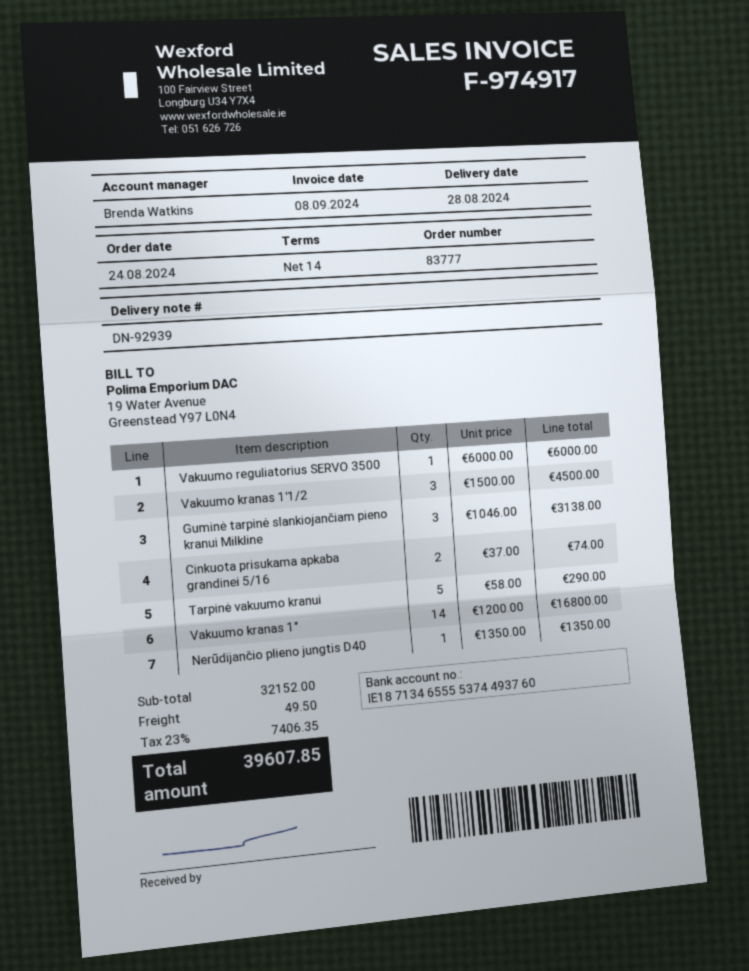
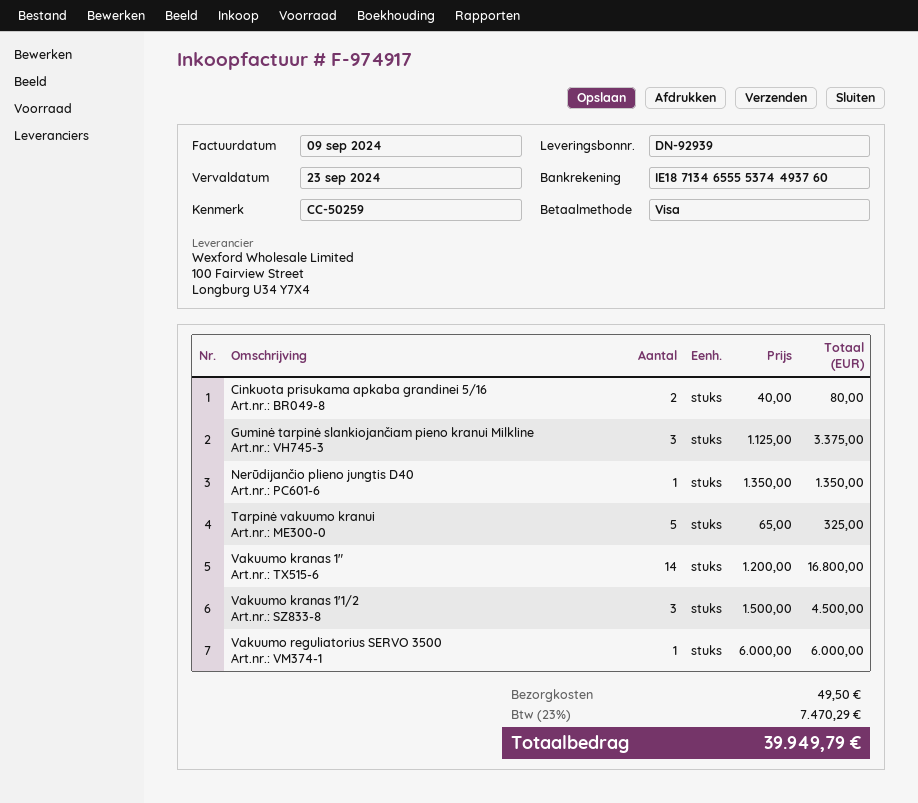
invoice date: 2024-09-08 -> 2024-09-09
Guminė tarpinė slankiojančiam pieno kranui Milkline: 3 x 1046.00 = 3138.00 -> 3 x 1125.00 = 3375.00
Cinkuota prisukama apkaba grandinei 5/16: 2 x 37.00 = 74.00 -> 2 x 40.00 = 80.00
Tarpinė vakuumo kranui: 5 x 58.00 = 290.00 -> 5 x 65.00 = 325.00
tax: 23% = 7406.35 -> 23% = 7470.29
total: 39607.85 -> 39949.79

